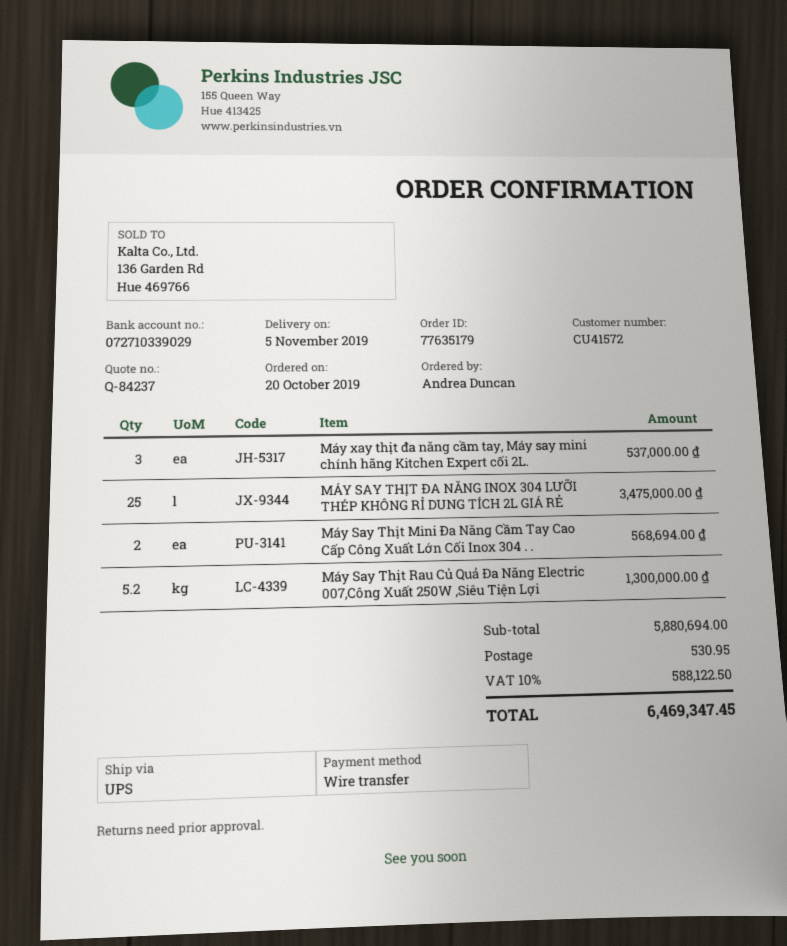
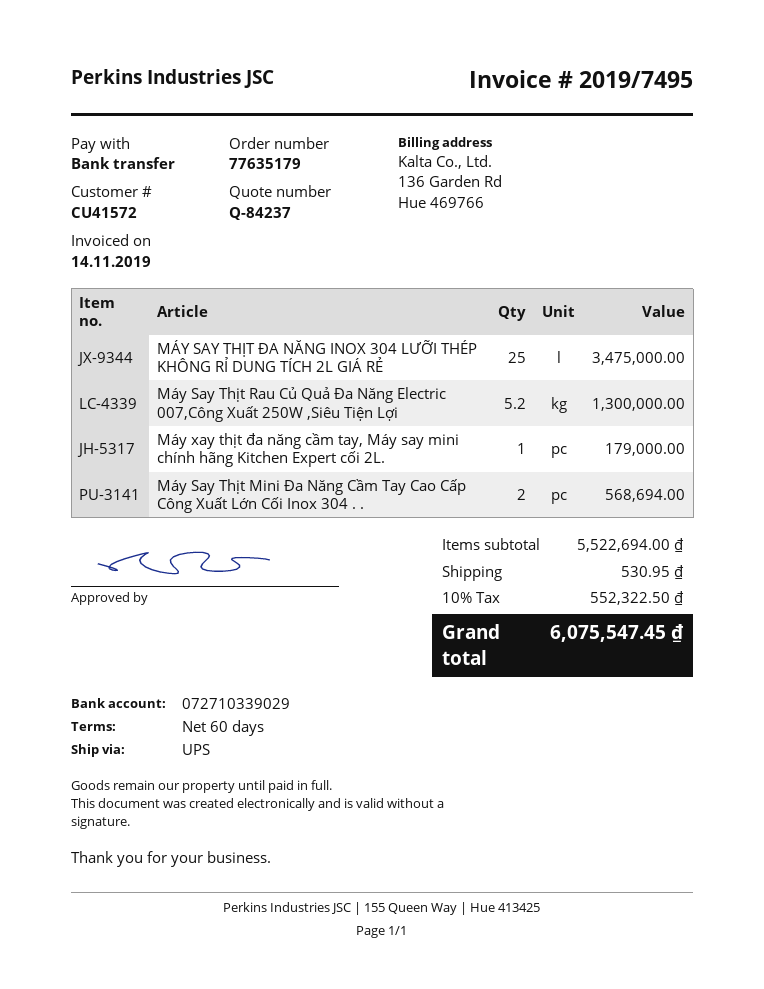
Máy xay thịt đa năng cầm tay, Máy say mini chính hãng Kitchen Expert cối 2L.: 3 for 537000.00 -> 1 for 179000.00
subtotal: 5880694.00 -> 5522694.00
tax: 10% = 588122.50 -> 10% = 552322.50
total: 6469347.45 -> 6075547.45

